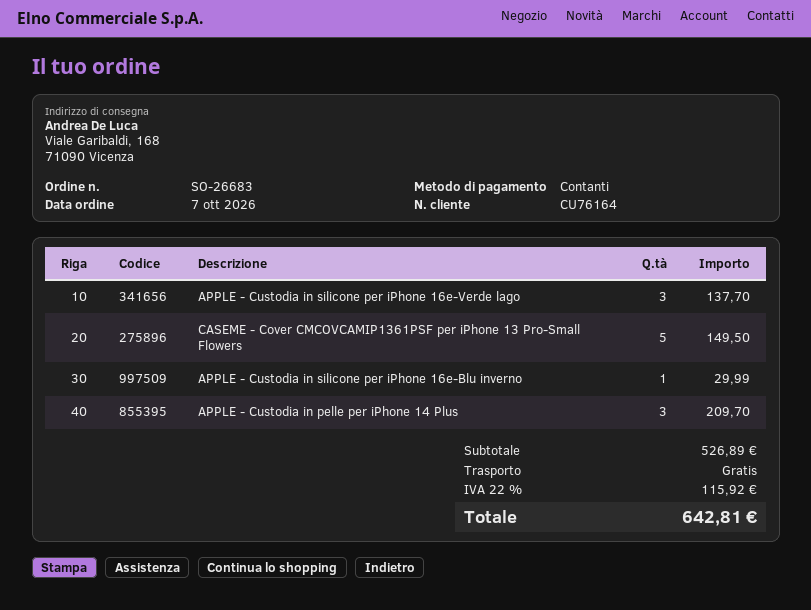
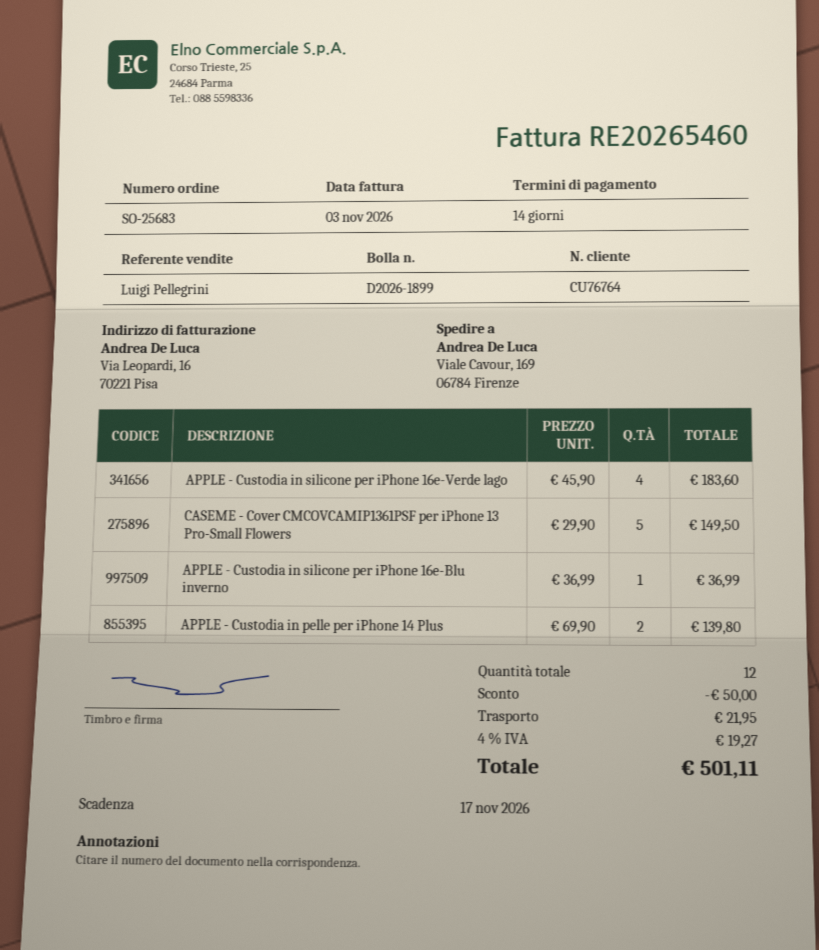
order number: SO-26683 -> SO-25683
customer number: CU76164 -> CU76764
ship to: Viale Garibaldi, 168, 71090 Vicenza -> Viale Cavour, 169, 06784 Firenze
APPLE - Custodia in silicone per iPhone 16e-Verde lago: 3 for 137.70 -> 4 for 183.60
APPLE - Custodia in silicone per iPhone 16e-Blu inverno: 1 for 29.99 -> 1 for 36.99
APPLE - Custodia in pelle per iPhone 14 Plus: 3 for 209.70 -> 2 for 139.80
discount: none -> 50.00
shipping: 0.00 -> 21.95
tax: 22% = 115.92 -> 4% = 19.27
total: 642.81 -> 501.11

